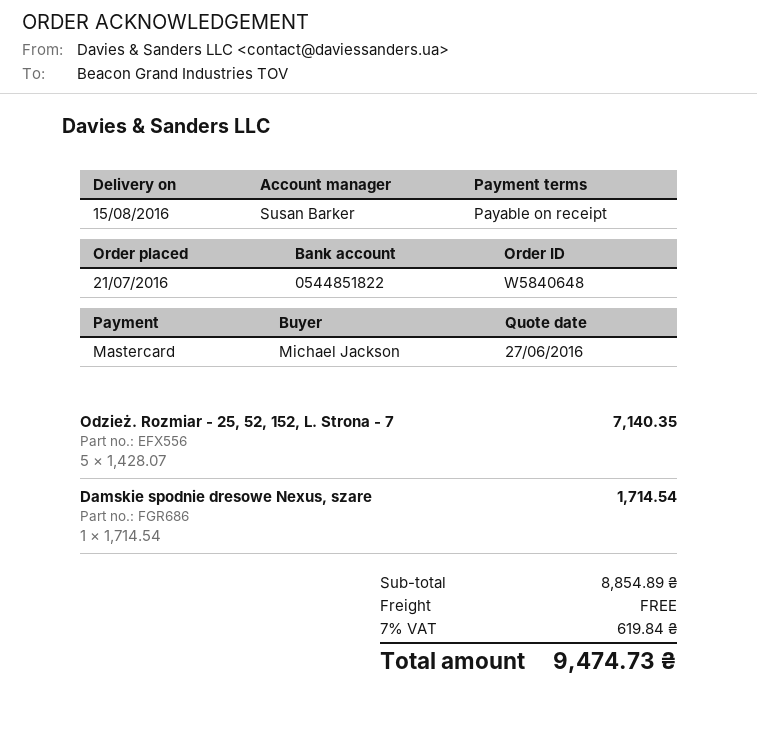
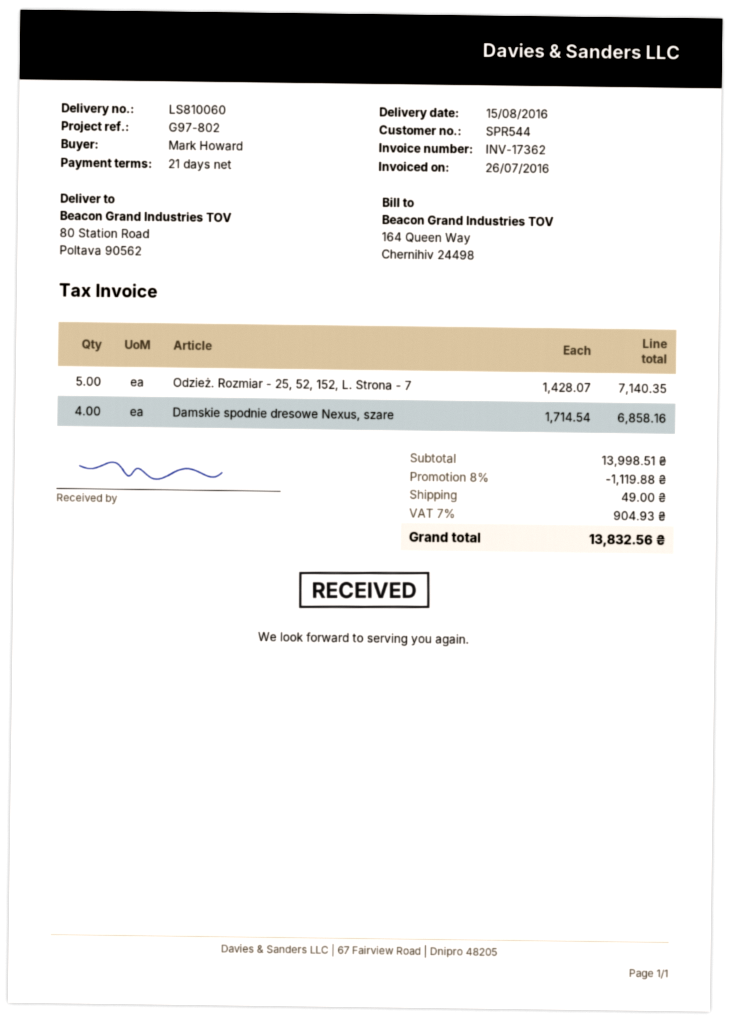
payment terms: on receipt -> 21 days
ordered by: Michael Jackson -> Mark Howard
Damskie spodnie dresowe Nexus, szare: 1 x 1714.54 = 1714.54 -> 4 x 1714.54 = 6858.16
subtotal: 8854.89 -> 13998.51
discount: none -> 8% = 1119.88
shipping: 0.00 -> 49.00
tax: 7% = 619.84 -> 7% = 904.93
total: 9474.73 -> 13832.56

